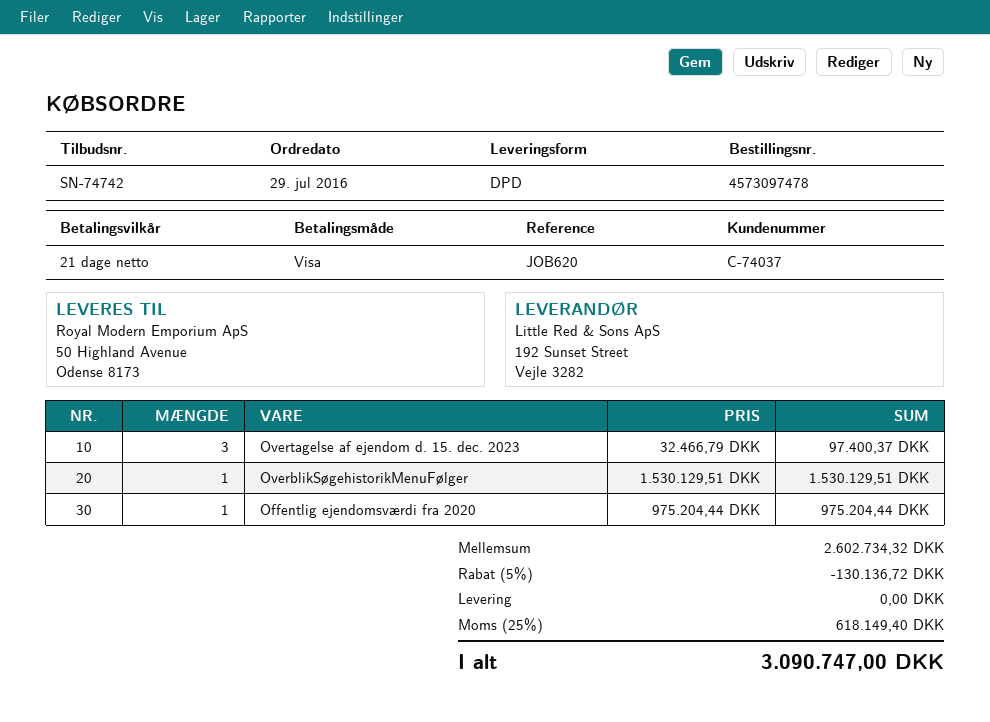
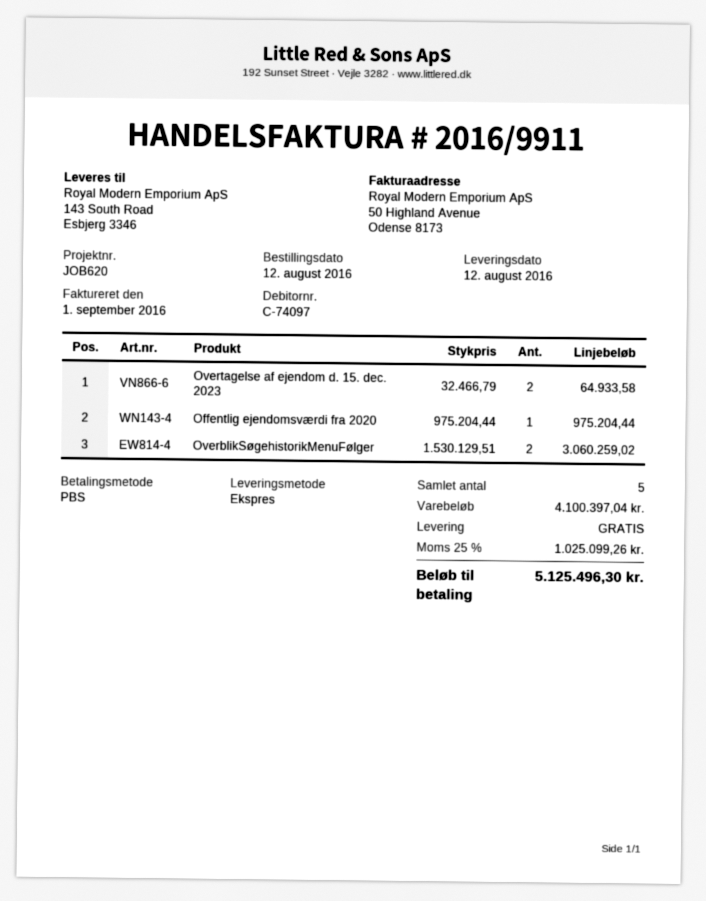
order date: 2016-07-29 -> 2016-08-12
customer number: C-74037 -> C-74097
payment method: Visa -> direct debit
shipping method: DPD -> express
ship to: 50 Highland Avenue, Odense 8173 -> 143 South Road, Esbjerg 3346
Overtagelse af ejendom d. 15. dec. 2023: 3 x 32466.79 = 97400.37 -> 2 x 32466.79 = 64933.58
OverblikSøgehistorikMenuFølger: 1 x 1530129.51 = 1530129.51 -> 2 x 1530129.51 = 3060259.02
subtotal: 2602734.32 -> 4100397.04
discount: 5% = 130136.72 -> none
tax: 25% = 618149.40 -> 25% = 1025099.26
total: 3090747.00 -> 5125496.30

